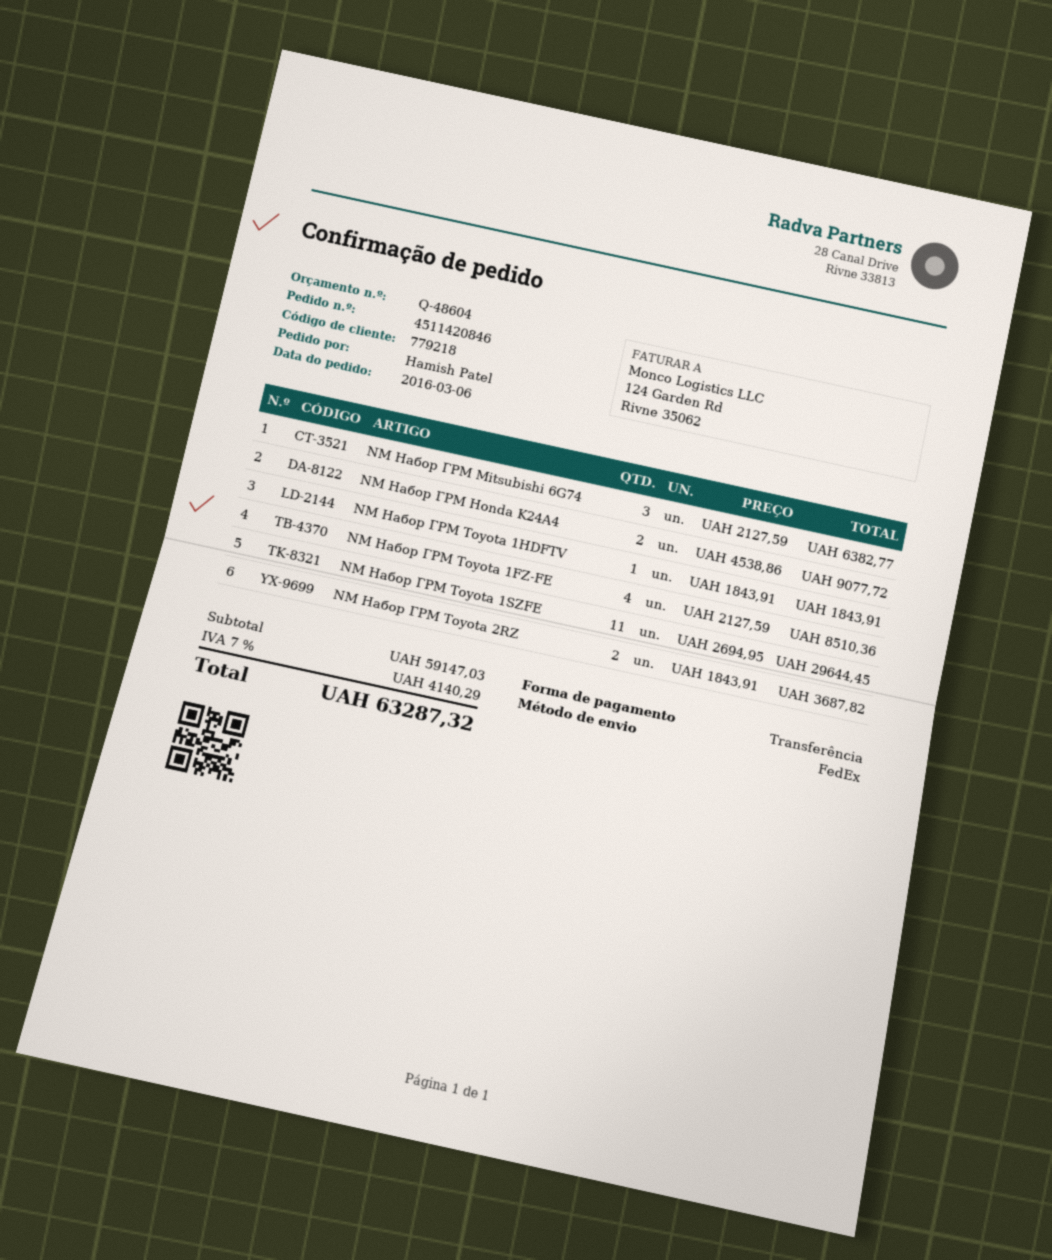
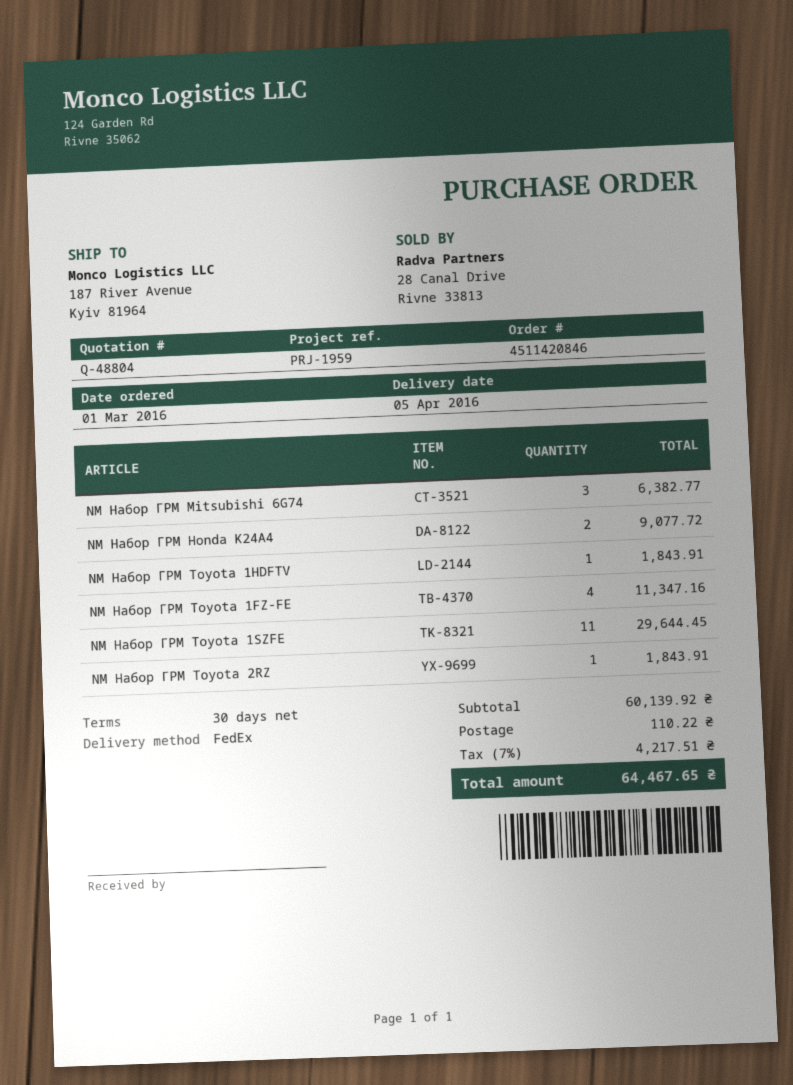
quote number: Q-48604 -> Q-48804
order date: 2016-03-06 -> 2016-03-01
NM Набор ГРМ Toyota 1FZ-FE: 4 for 8510.36 -> 4 for 11347.16
NM Набор ГРМ Toyota 2RZ: 2 for 3687.82 -> 1 for 1843.91
subtotal: 59147.03 -> 60139.92
shipping: none -> 110.22
tax: 7% = 4140.29 -> 7% = 4217.51
total: 63287.32 -> 64467.65

